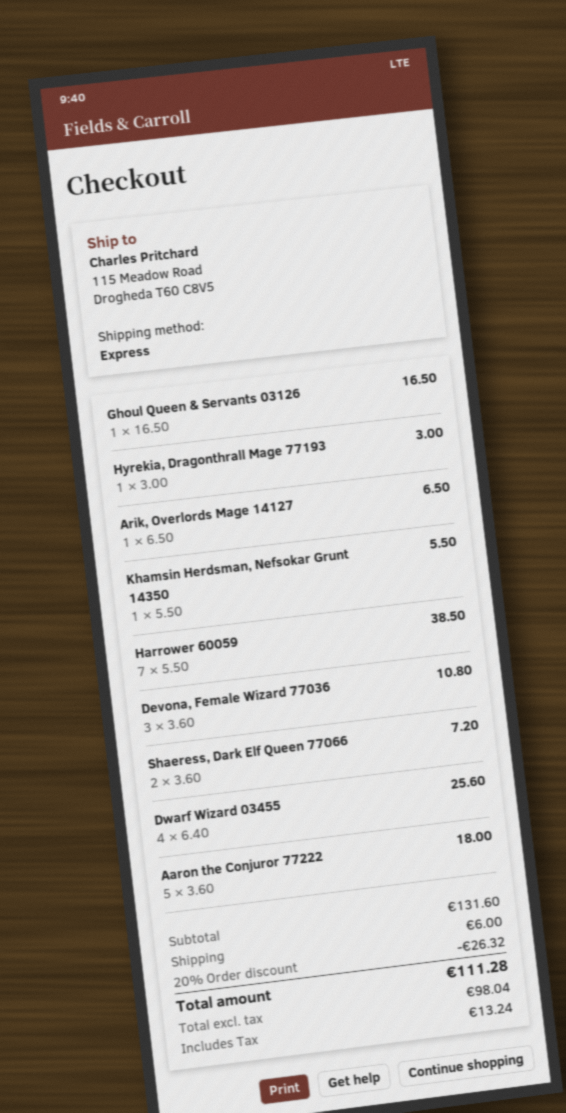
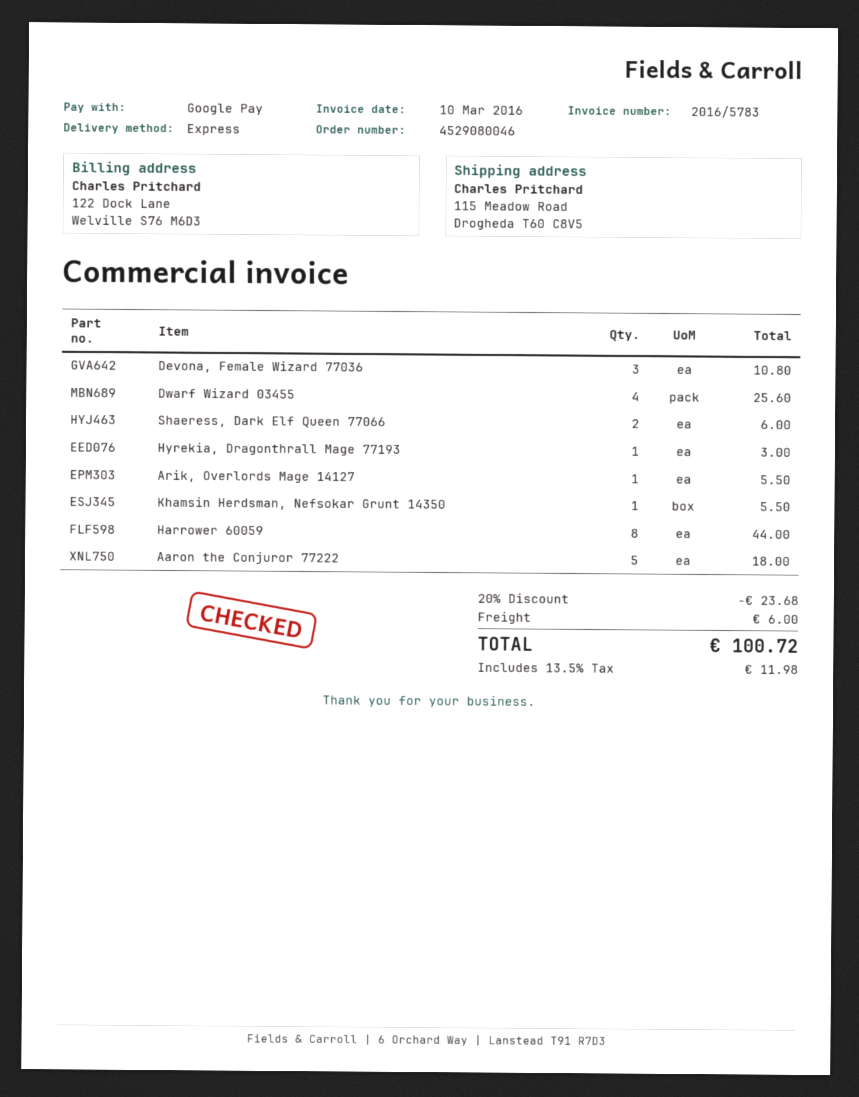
Ghoul Queen & Servants 03126: 1 for 16.50 -> none
Arik, Overlords Mage 14127: 1 for 6.50 -> 1 for 5.50
Harrower 60059: 7 for 38.50 -> 8 for 44.00
Shaeress, Dark Elf Queen 77066: 2 for 7.20 -> 2 for 6.00
discount: 20% = 26.32 -> 20% = 23.68
tax: 13.24 -> 11.98
total: 111.28 -> 100.72

